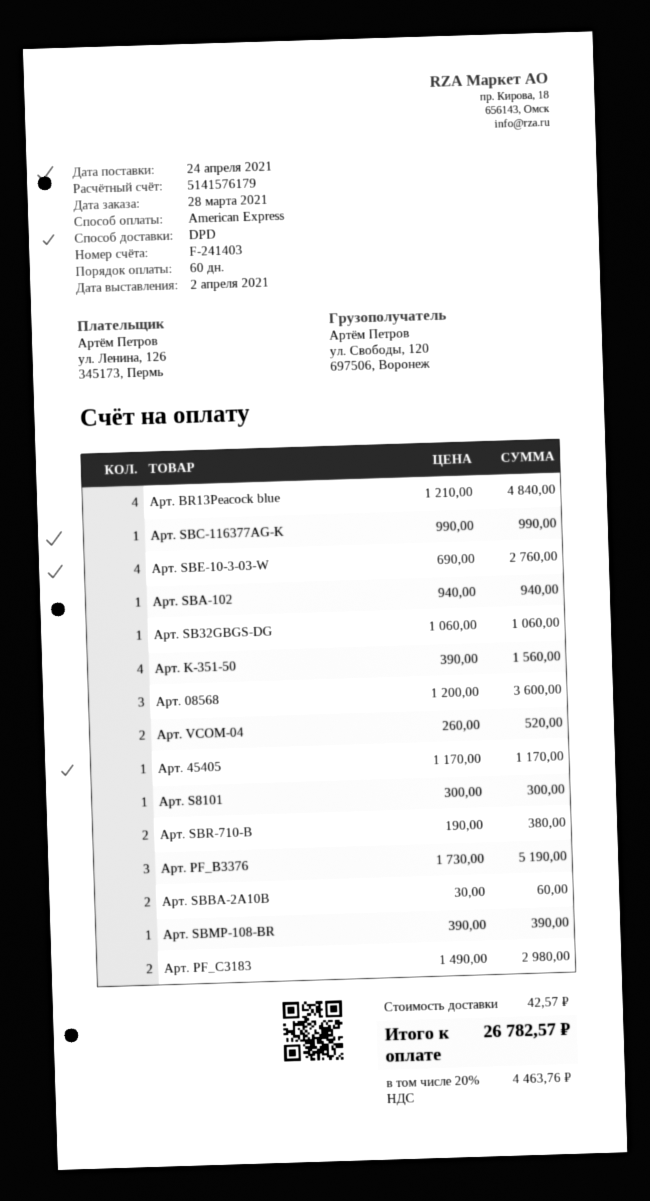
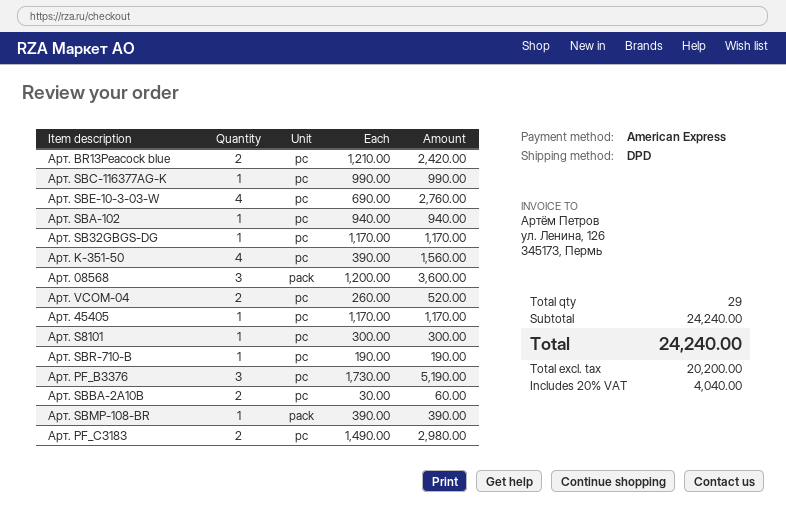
Арт. BR13Peacock blue: 4 x 1210.00 = 4840.00 -> 2 x 1210.00 = 2420.00
Арт. SB32GBGS-DG: 1 x 1060.00 = 1060.00 -> 1 x 1170.00 = 1170.00
Арт. SBR-710-B: 2 x 190.00 = 380.00 -> 1 x 190.00 = 190.00
shipping: 42.57 -> none
tax: 20% = 4463.76 -> 20% = 4040.00
total: 26782.57 -> 24240.00

